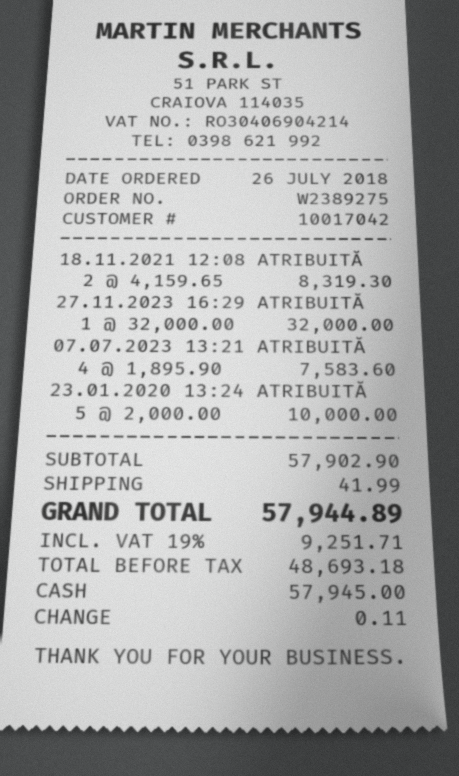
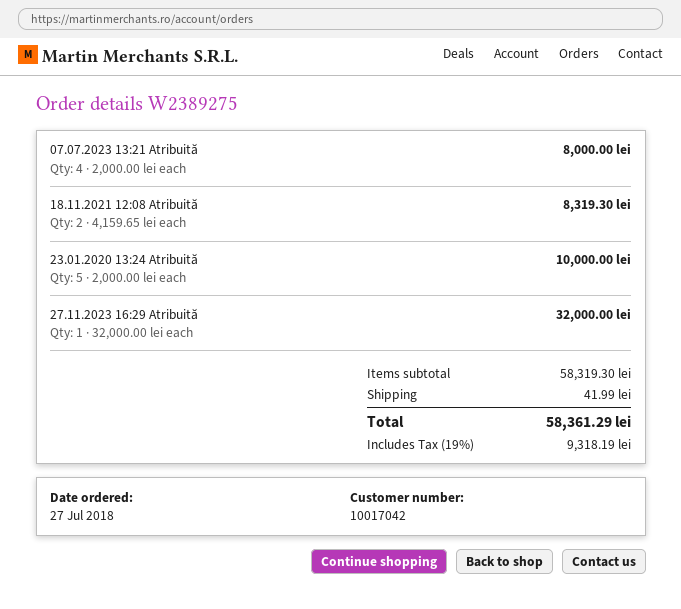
order date: 2018-07-26 -> 2018-07-27
07.07.2023 13:21 ATRIBUITĂ: 4 x 1895.90 = 7583.60 -> 4 x 2000.00 = 8000.00
subtotal: 57902.90 -> 58319.30
tax: 19% = 9251.71 -> 19% = 9318.19
total: 57944.89 -> 58361.29

